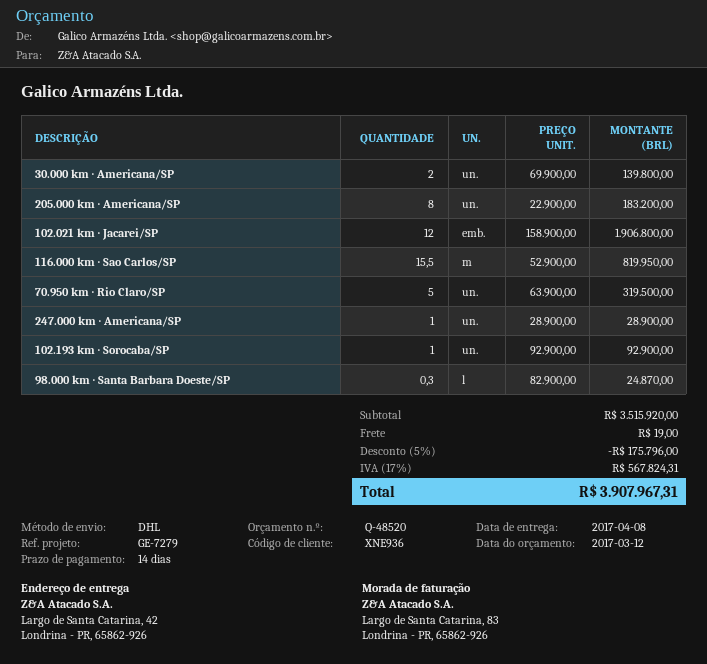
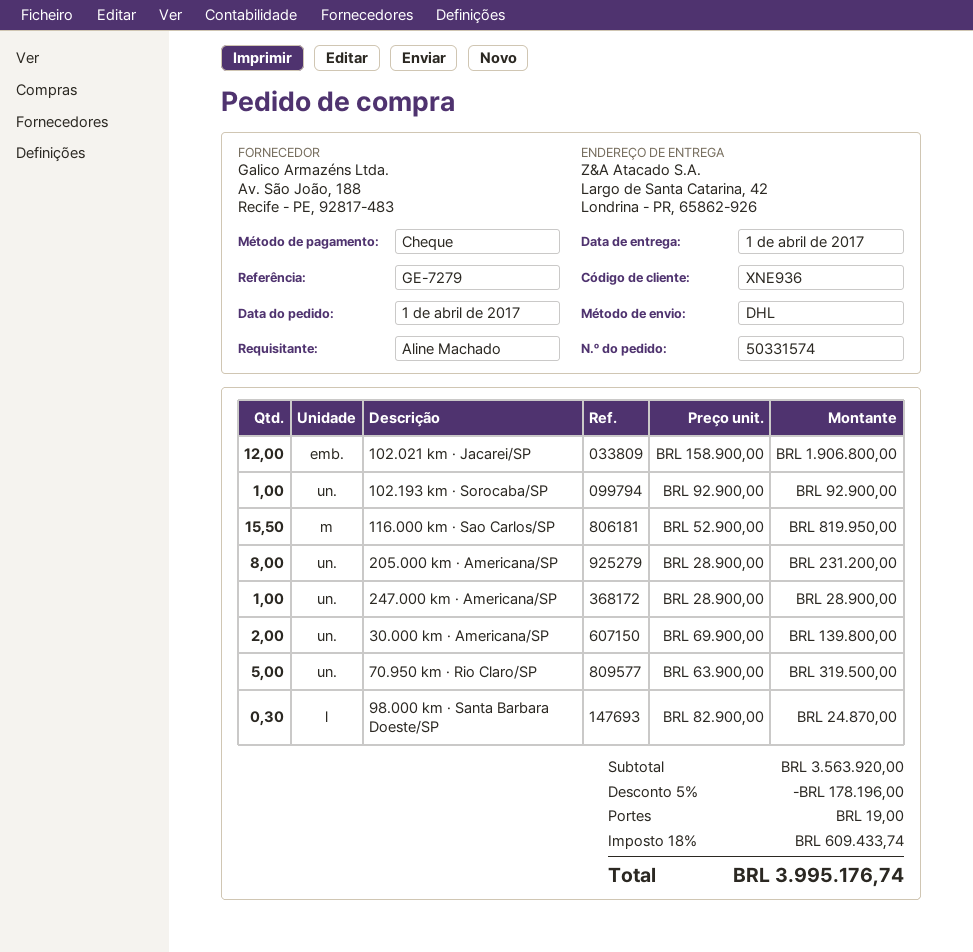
delivery date: 2017-04-08 -> 2017-04-01
205.000 km · Americana/SP: 8 x 22900.00 = 183200.00 -> 8 x 28900.00 = 231200.00
subtotal: 3515920.00 -> 3563920.00
discount: 5% = 175796.00 -> 5% = 178196.00
tax: 17% = 567824.31 -> 18% = 609433.74
total: 3907967.31 -> 3995176.74

